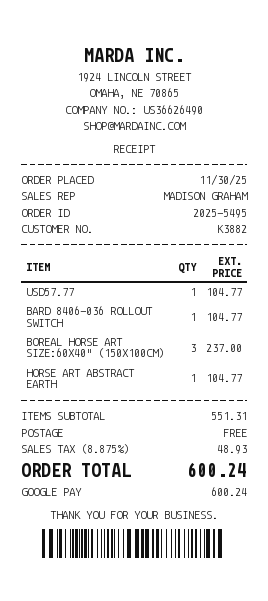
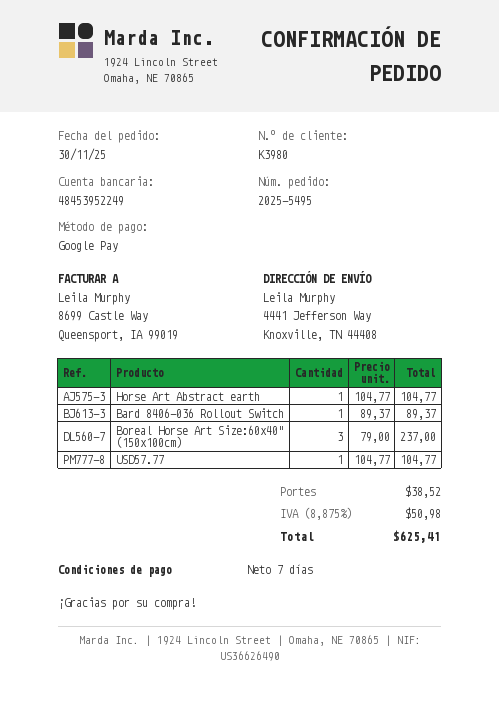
customer number: K3882 -> K3980
BARD 8406-036 ROLLOUT SWITCH: 1 for 104.77 -> 1 for 89.37
shipping: 0.00 -> 38.52
tax: 8.875% = 48.93 -> 8.875% = 50.98
total: 600.24 -> 625.41

